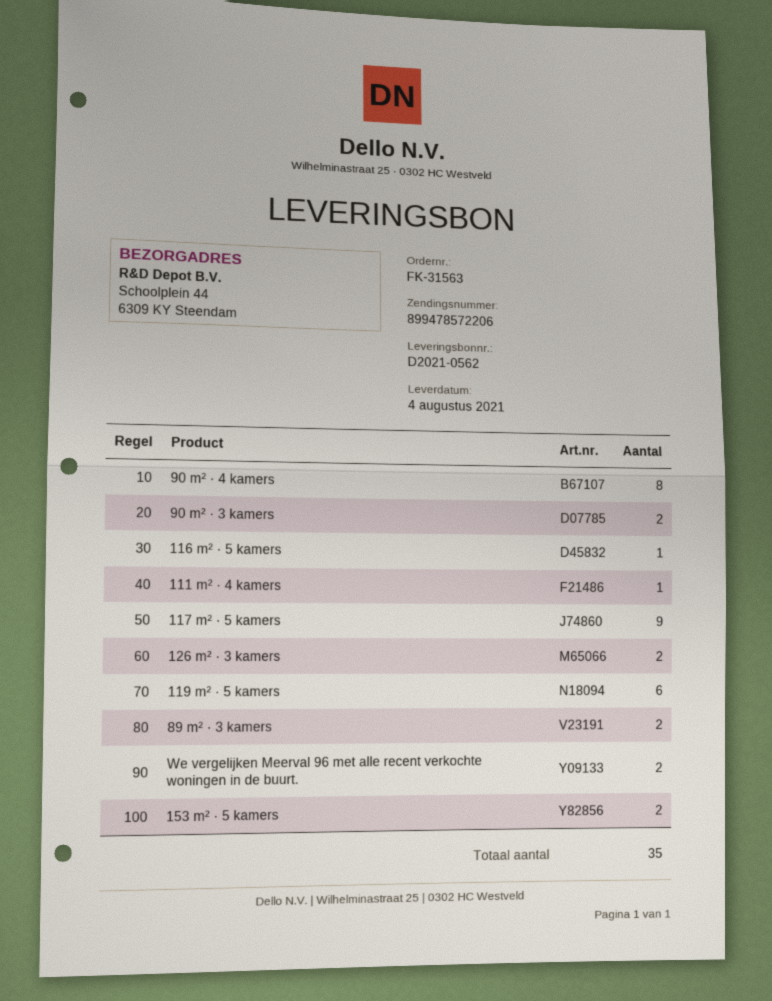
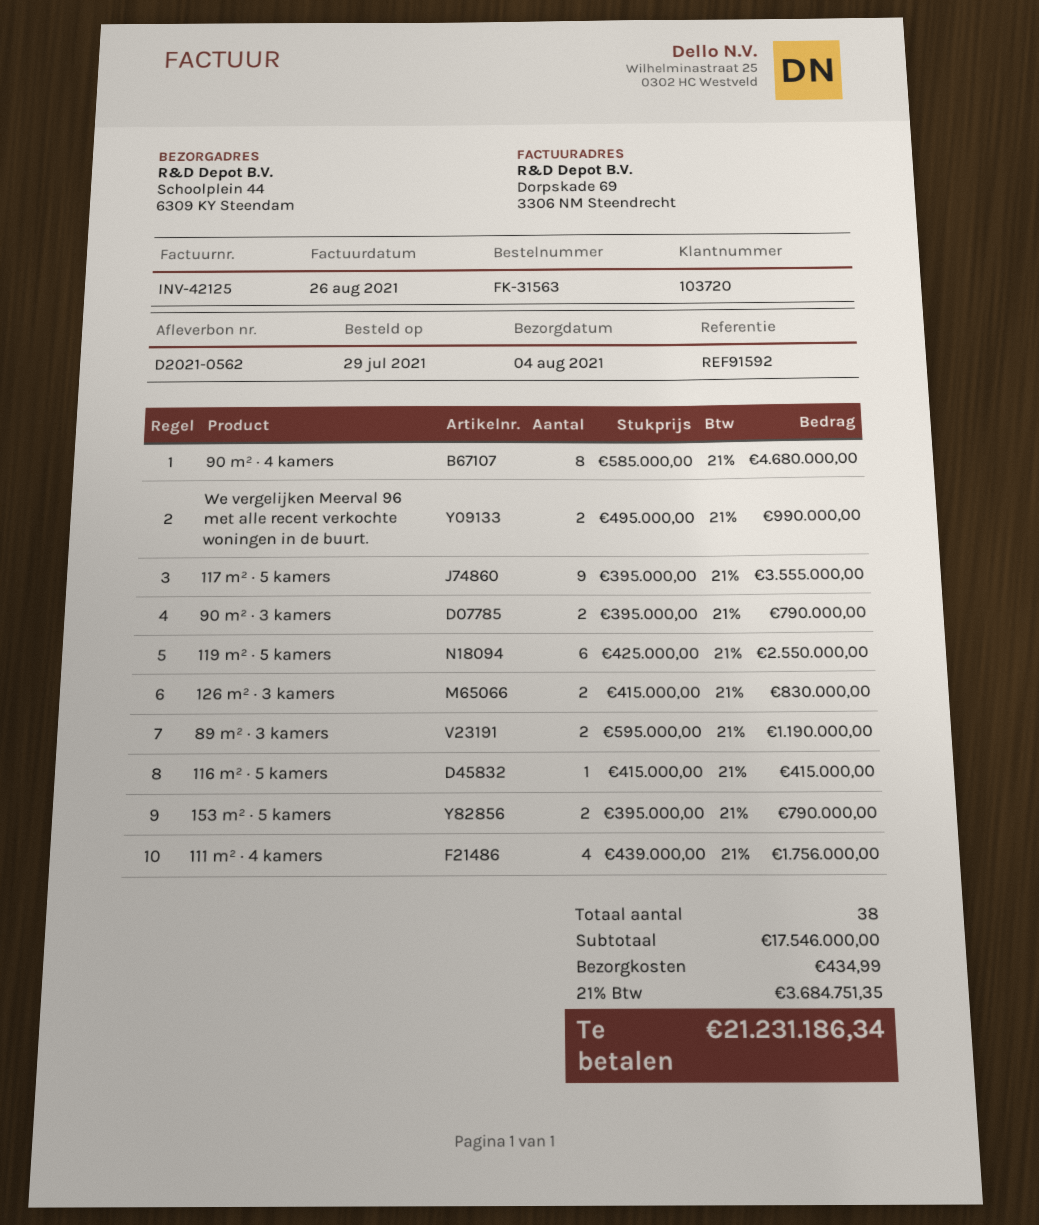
111 m² · 4 kamers: 1 -> 4
total quantity: 35 -> 38

